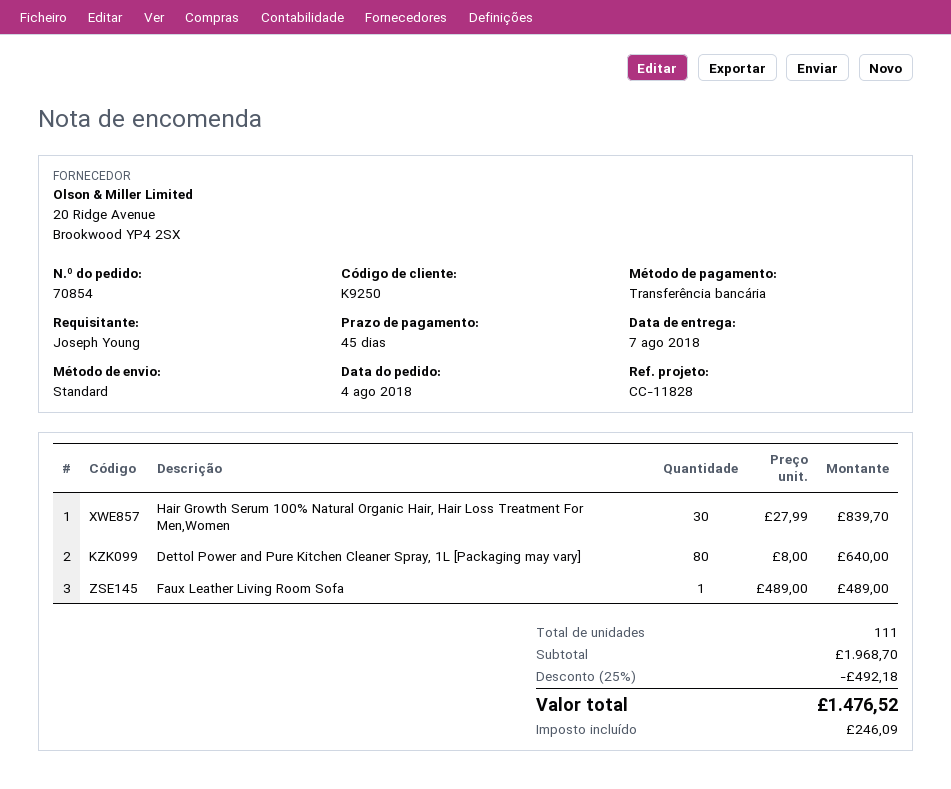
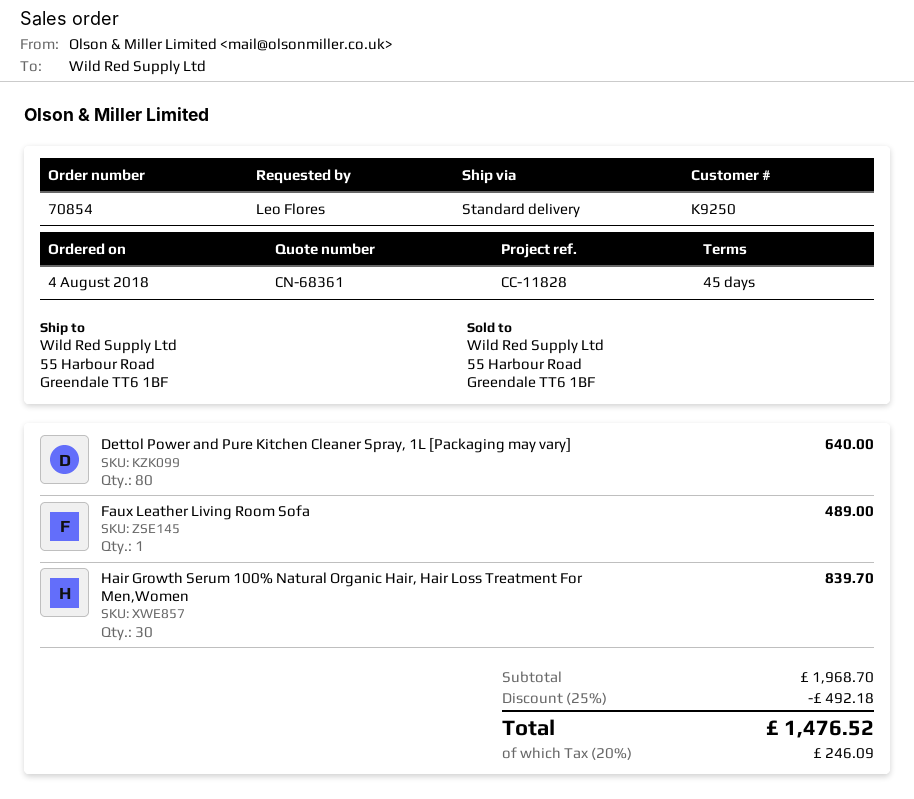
ordered by: Joseph Young -> Leo Flores

